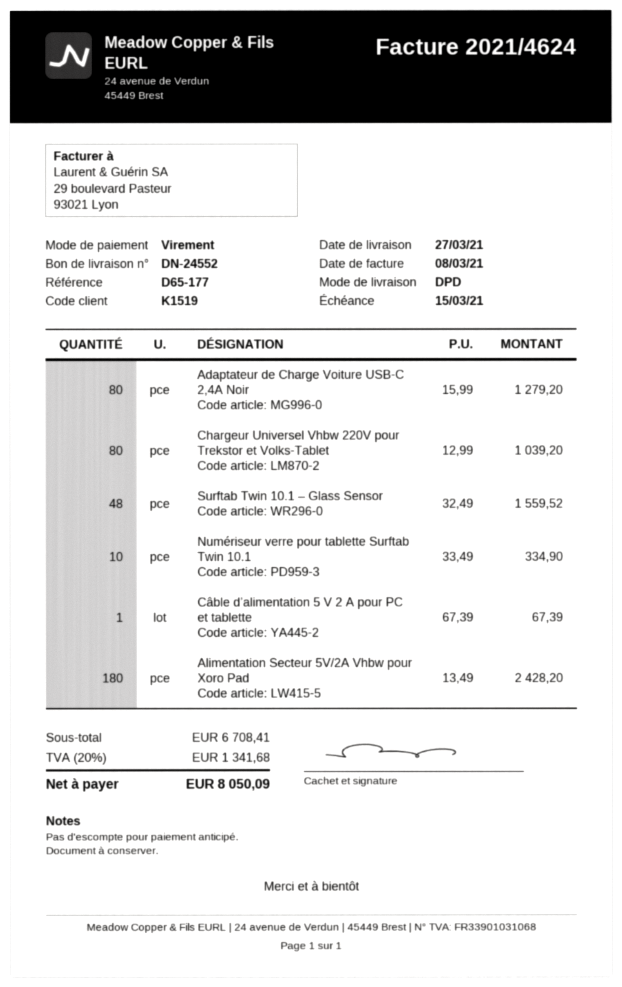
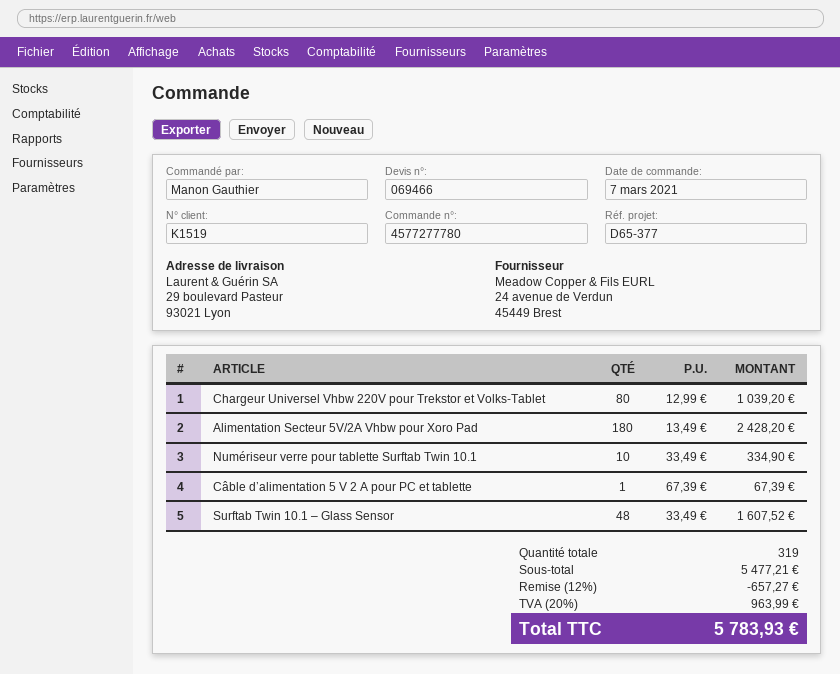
reference: D65-177 -> D65-377
Adaptateur de Charge Voiture USB-C 2,4A Noir: 80 x 15.99 = 1279.20 -> none
Surftab Twin 10.1 – Glass Sensor: 48 x 32.49 = 1559.52 -> 48 x 33.49 = 1607.52
subtotal: 6708.41 -> 5477.21
discount: none -> 12% = 657.27
tax: 20% = 1341.68 -> 20% = 963.99
total: 8050.09 -> 5783.93

